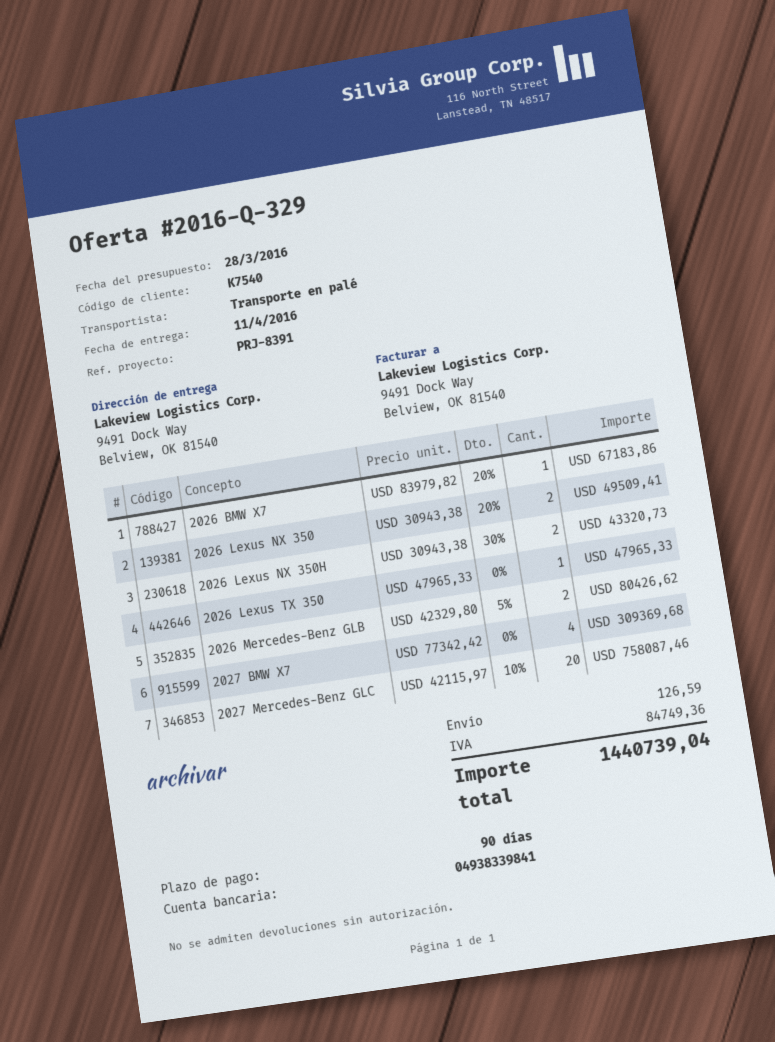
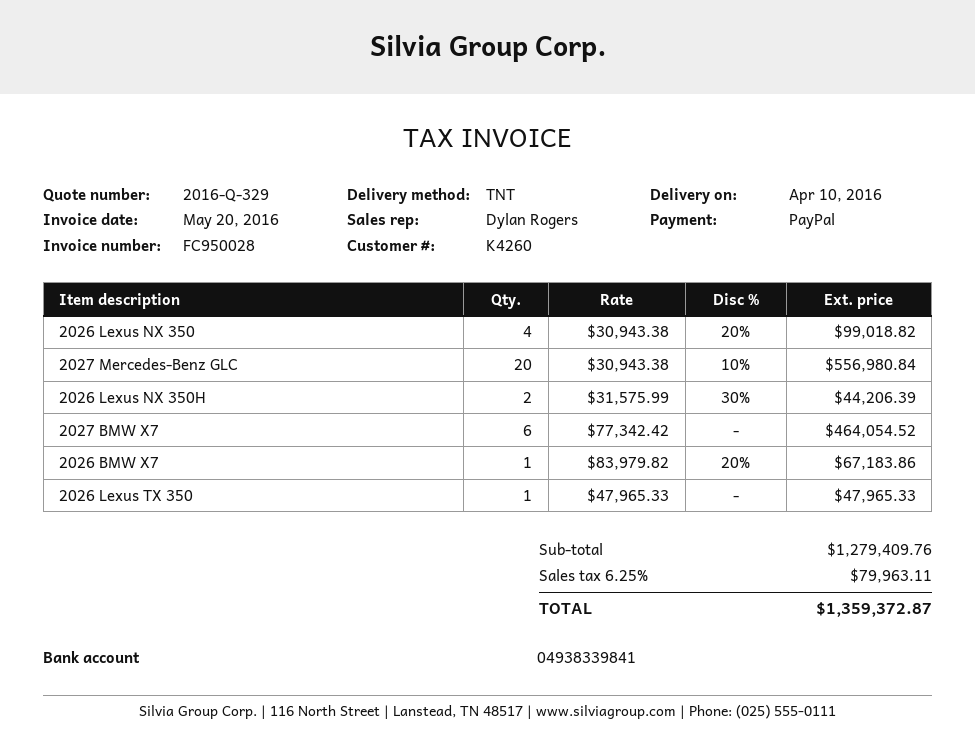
delivery date: 2016-04-11 -> 2016-04-10
customer number: K7540 -> K4260
shipping method: pallet freight -> TNT
2026 Lexus NX 350: 2 x 30943.38 - 20% = 49509.41 -> 4 x 30943.38 - 20% = 99018.82
2026 Lexus NX 350H: 2 x 30943.38 - 30% = 43320.73 -> 2 x 31575.99 - 30% = 44206.39
2026 Mercedes-Benz GLB: 2 x 42329.80 - 5% = 80426.62 -> none
2027 BMW X7: 4 x 77342.42 = 309369.68 -> 6 x 77342.42 = 464054.52
2027 Mercedes-Benz GLC: 20 x 42115.97 - 10% = 758087.46 -> 20 x 30943.38 - 10% = 556980.84
shipping: 126.59 -> none
tax: 84749.36 -> 79963.11
total: 1440739.04 -> 1359372.87

